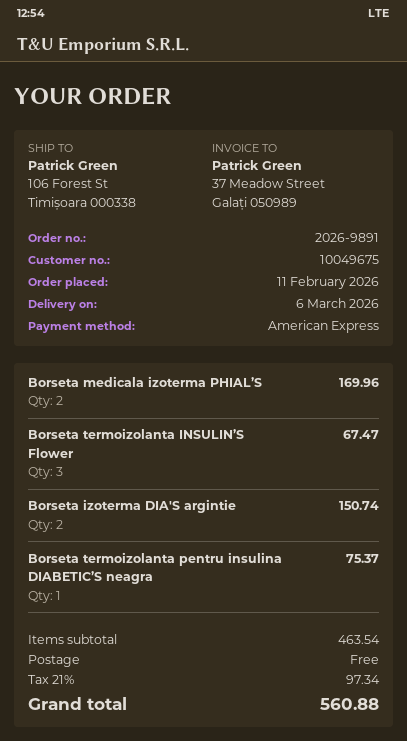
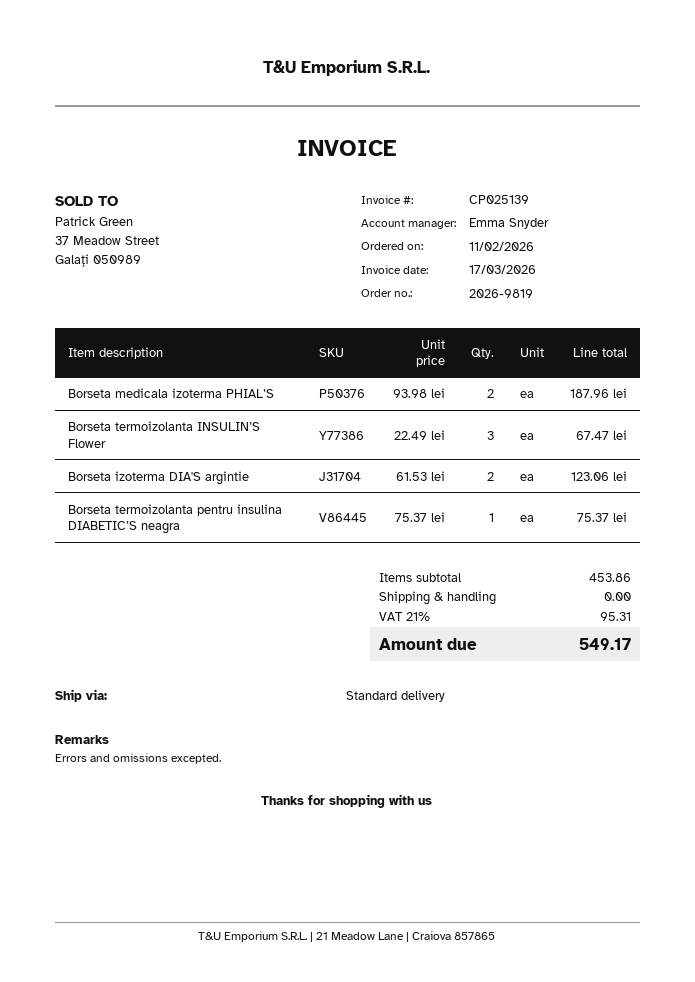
order number: 2026-9891 -> 2026-9819
Borseta medicala izoterma PHIAL’S: 2 for 169.96 -> 2 for 187.96
Borseta izoterma DIA'S argintie: 2 for 150.74 -> 2 for 123.06
subtotal: 463.54 -> 453.86
tax: 21% = 97.34 -> 21% = 95.31
total: 560.88 -> 549.17

